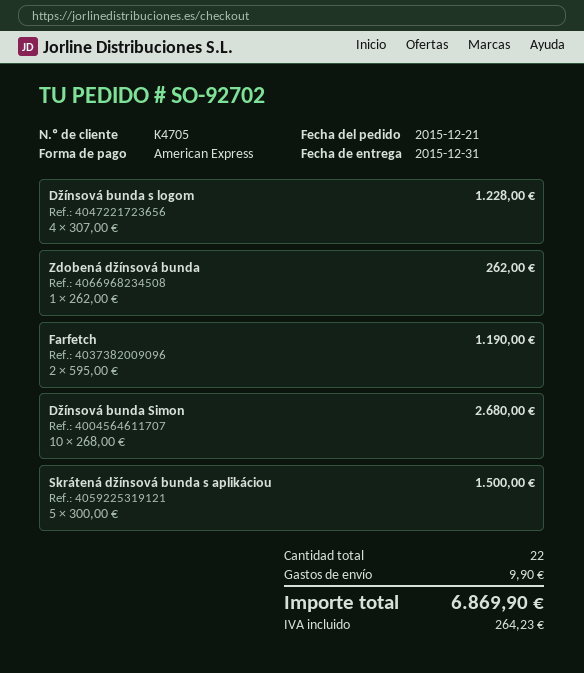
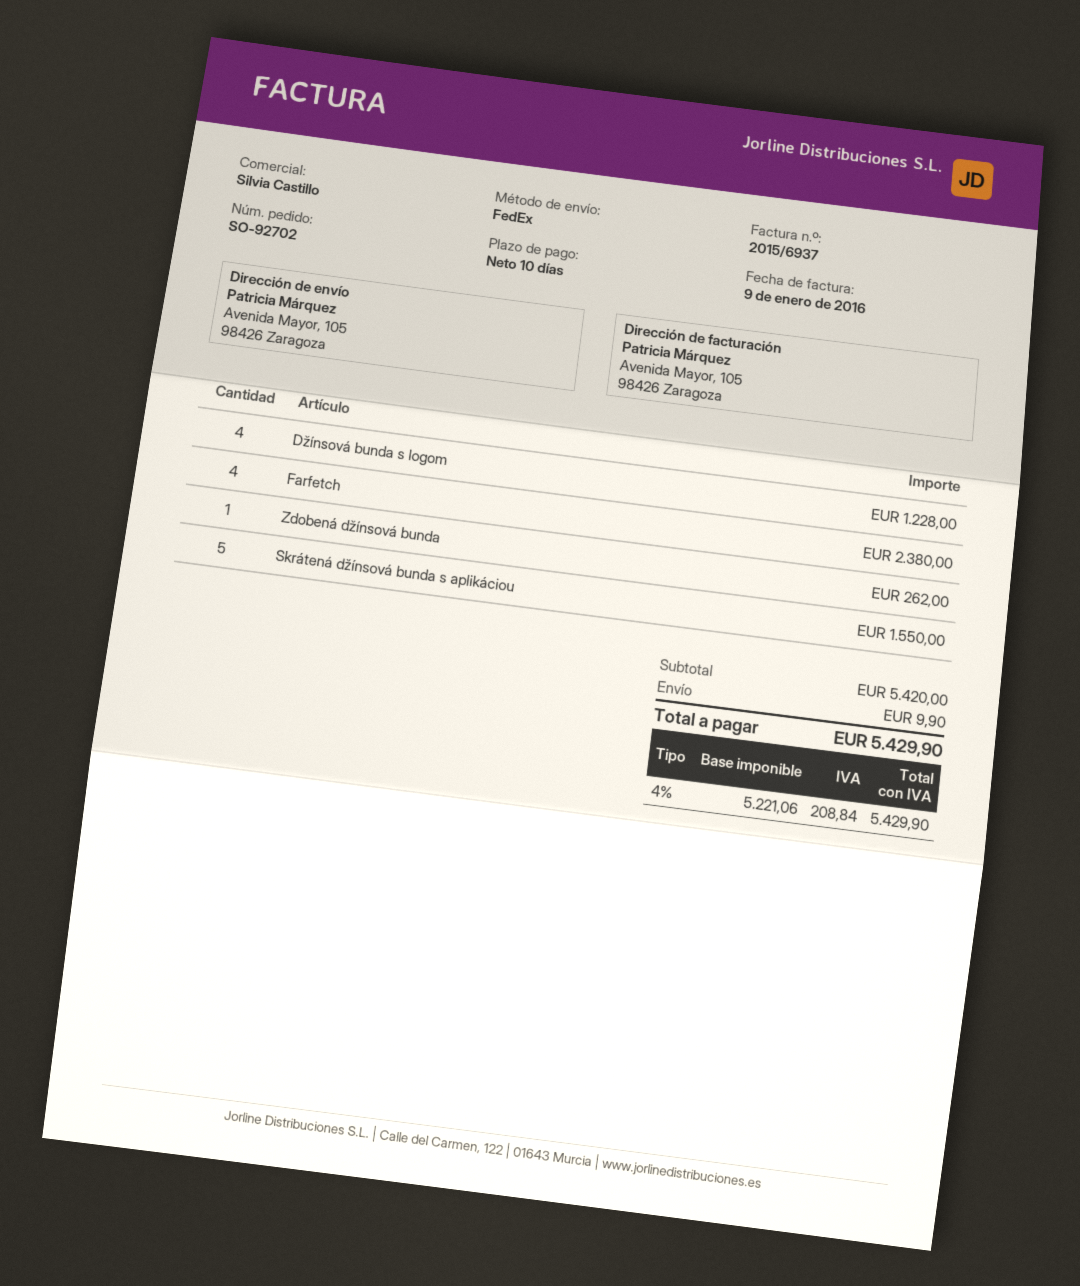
Farfetch: 2 for 1190.00 -> 4 for 2380.00
Džínsová bunda Simon: 10 for 2680.00 -> none
Skrátená džínsová bunda s aplikáciou: 5 for 1500.00 -> 5 for 1550.00
tax: 264.23 -> 208.84
total: 6869.90 -> 5429.90

